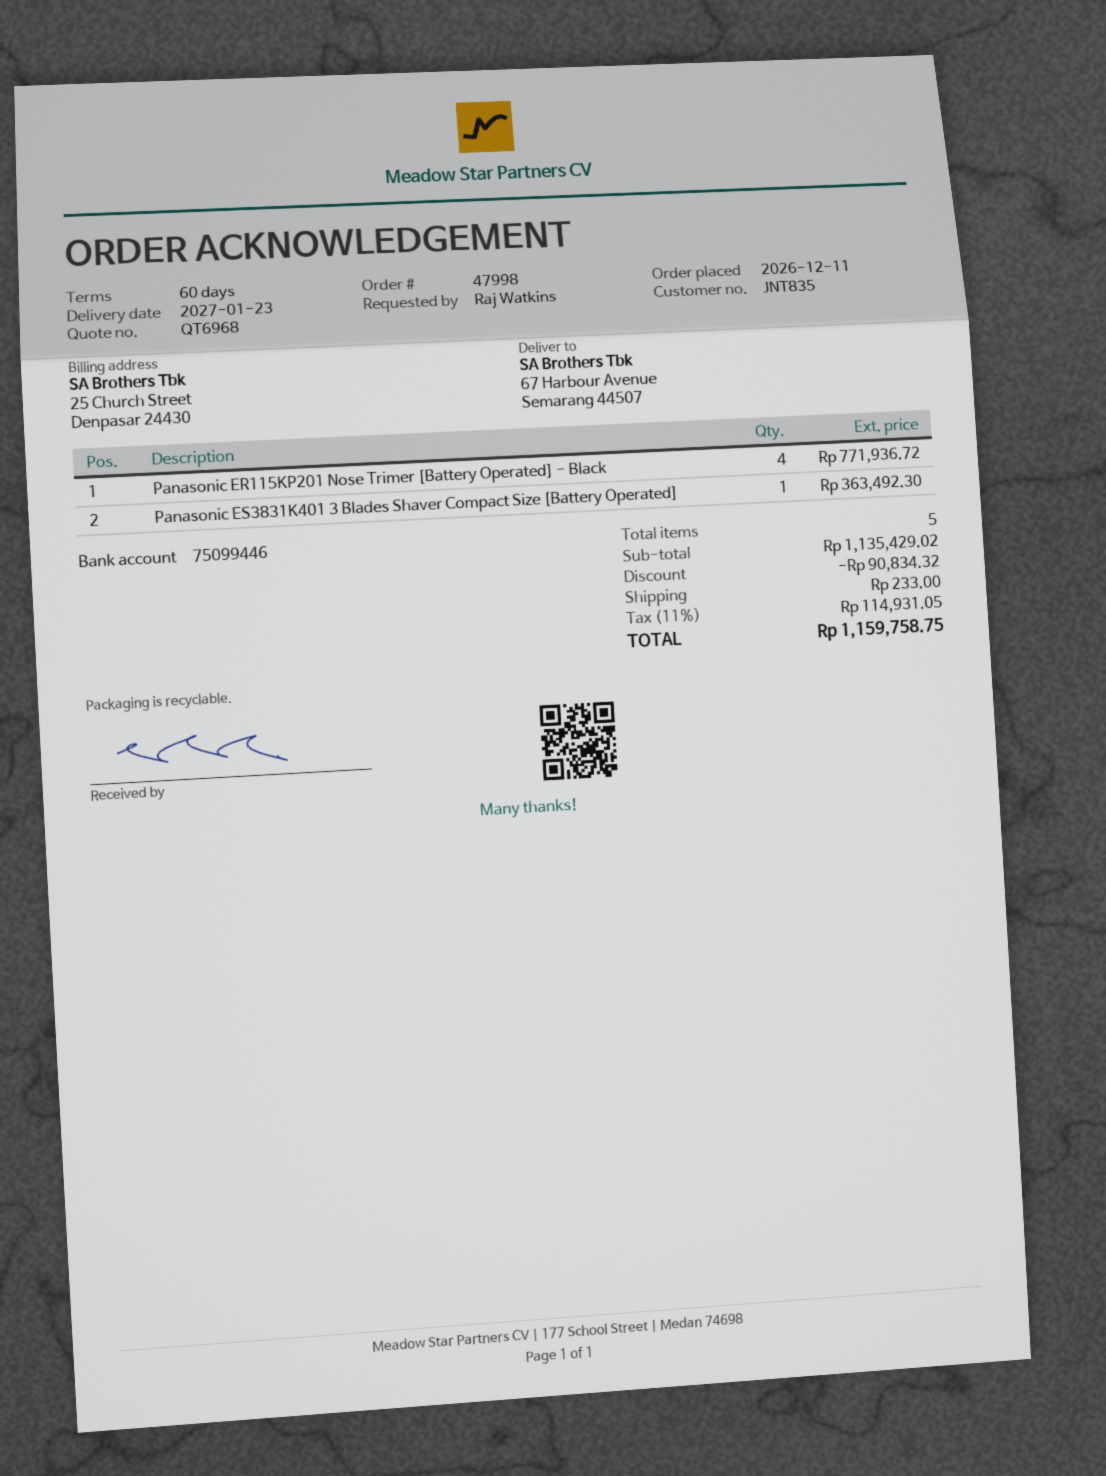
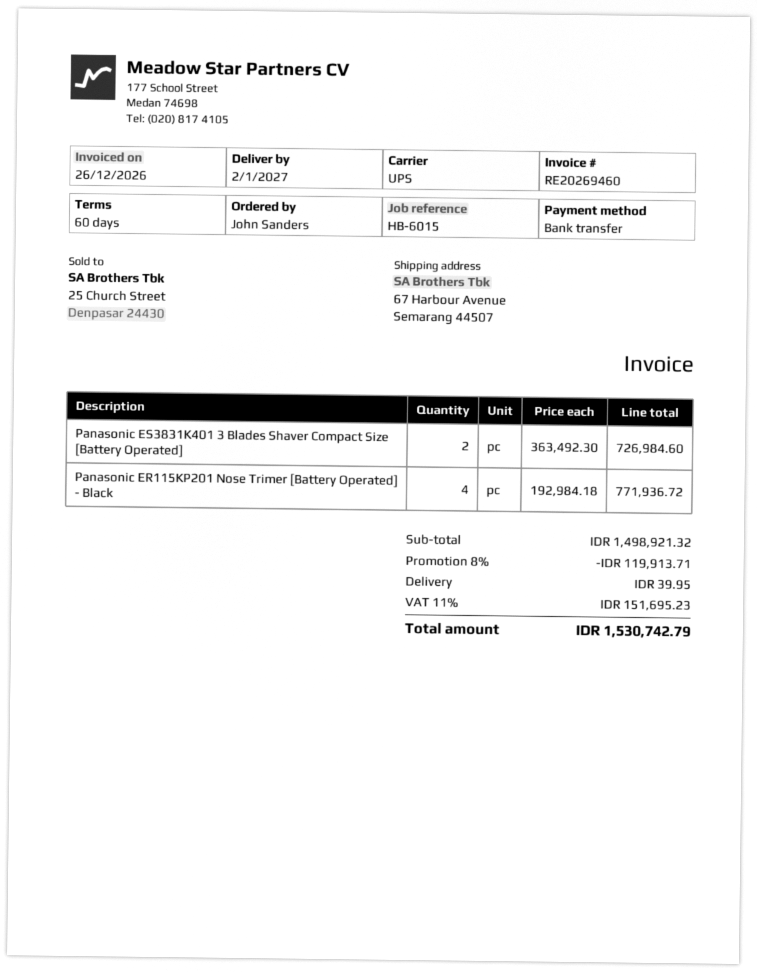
delivery date: 2027-01-23 -> 2027-01-02
ordered by: Raj Watkins -> John Sanders
Panasonic ES3831K401 3 Blades Shaver Compact Size [Battery Operated]: 1 for 363492.30 -> 2 for 726984.60
subtotal: 1135429.02 -> 1498921.32
discount: 90834.32 -> 119913.71
shipping: 233.00 -> 39.95
tax: 11% = 114931.05 -> 11% = 151695.23
total: 1159758.75 -> 1530742.79

